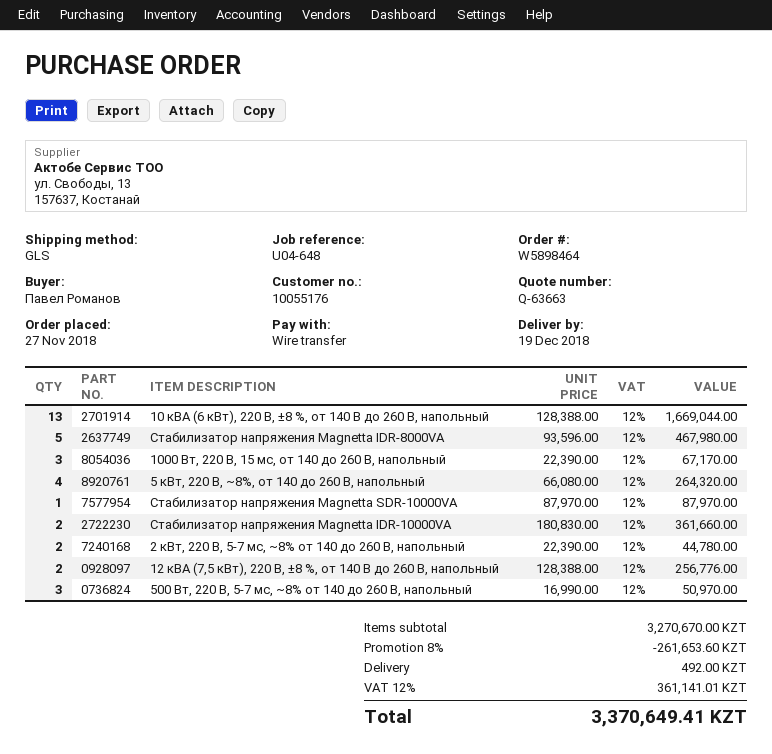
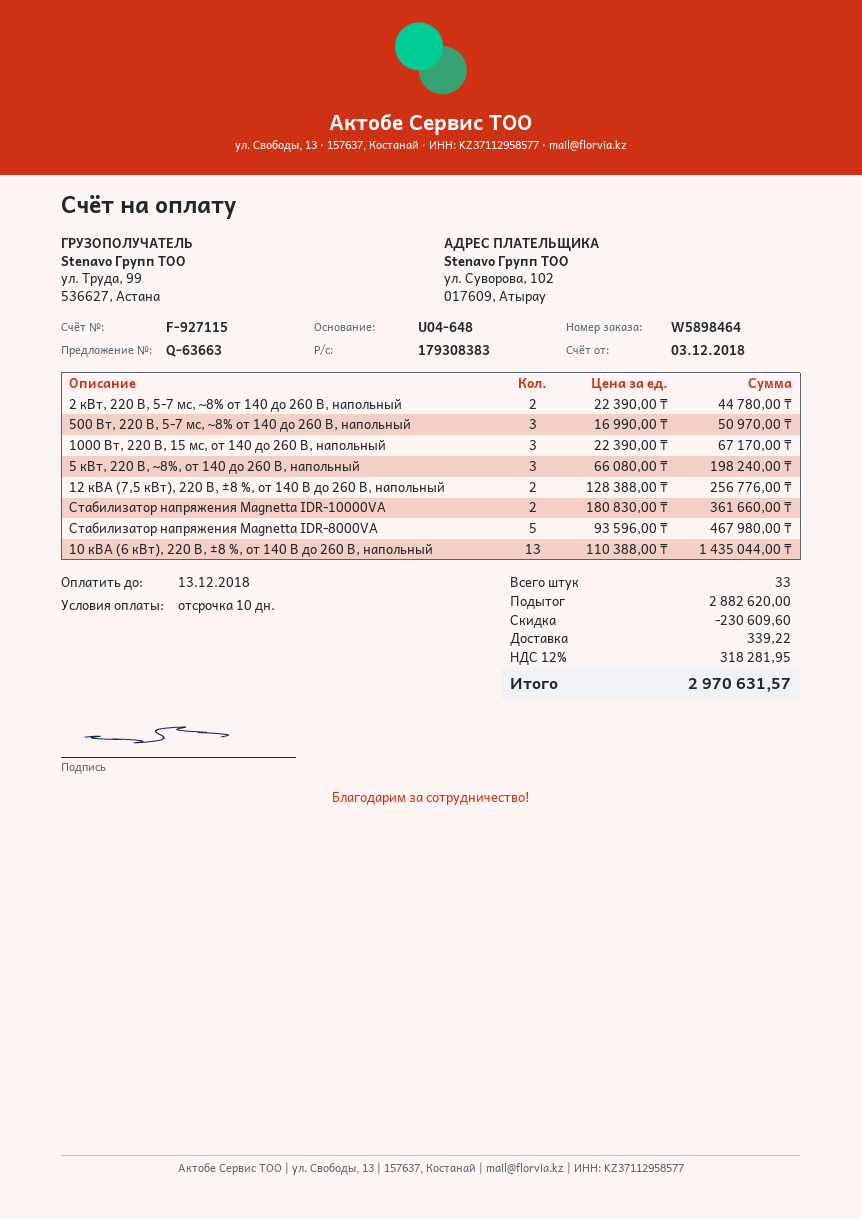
10 кВА (6 кВт), 220 В, ±8 %, от 140 В до 260 В, напольный: 13 x 128388.00 = 1669044.00 -> 13 x 110388.00 = 1435044.00
5 кВт, 220 В, ~8%, от 140 до 260 В, напольный: 4 x 66080.00 = 264320.00 -> 3 x 66080.00 = 198240.00
Стабилизатор напряжения Magnetta SDR-10000VA: 1 x 87970.00 = 87970.00 -> none
subtotal: 3270670.00 -> 2882620.00
discount: 261653.60 -> 230609.60
shipping: 492.00 -> 339.22
tax: 12% = 361141.01 -> 12% = 318281.95
total: 3370649.41 -> 2970631.57

